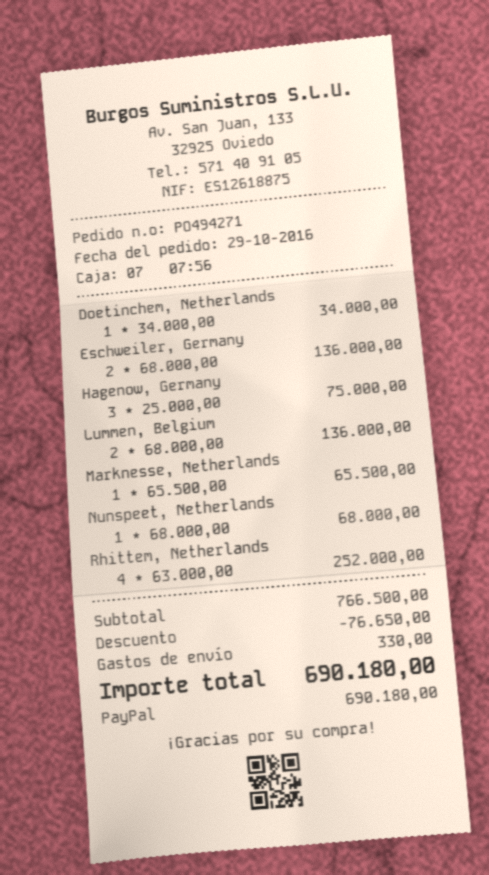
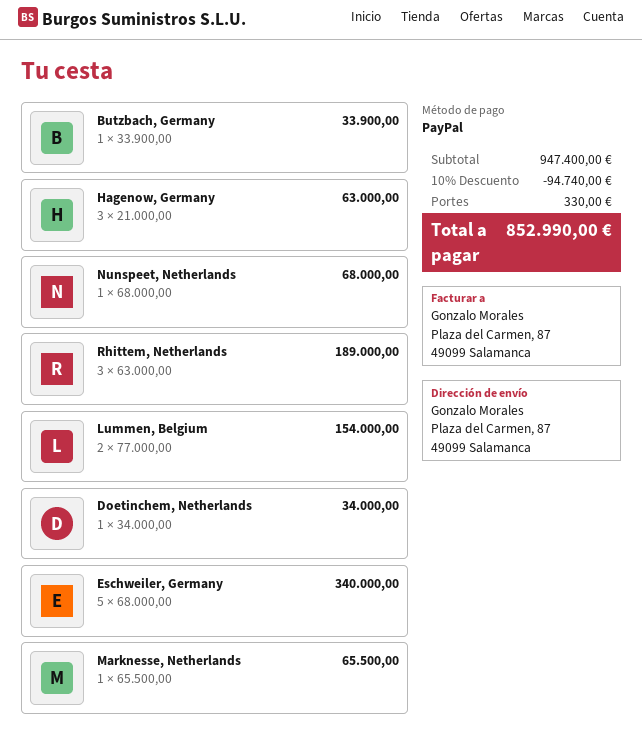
Eschweiler, Germany: 2 x 68000.00 = 136000.00 -> 5 x 68000.00 = 340000.00
Hagenow, Germany: 3 x 25000.00 = 75000.00 -> 3 x 21000.00 = 63000.00
Lummen, Belgium: 2 x 68000.00 = 136000.00 -> 2 x 77000.00 = 154000.00
Rhittem, Netherlands: 4 x 63000.00 = 252000.00 -> 3 x 63000.00 = 189000.00
Butzbach, Germany: none -> 1 x 33900.00 = 33900.00
subtotal: 766500.00 -> 947400.00
discount: 76650.00 -> 94740.00
total: 690180.00 -> 852990.00

